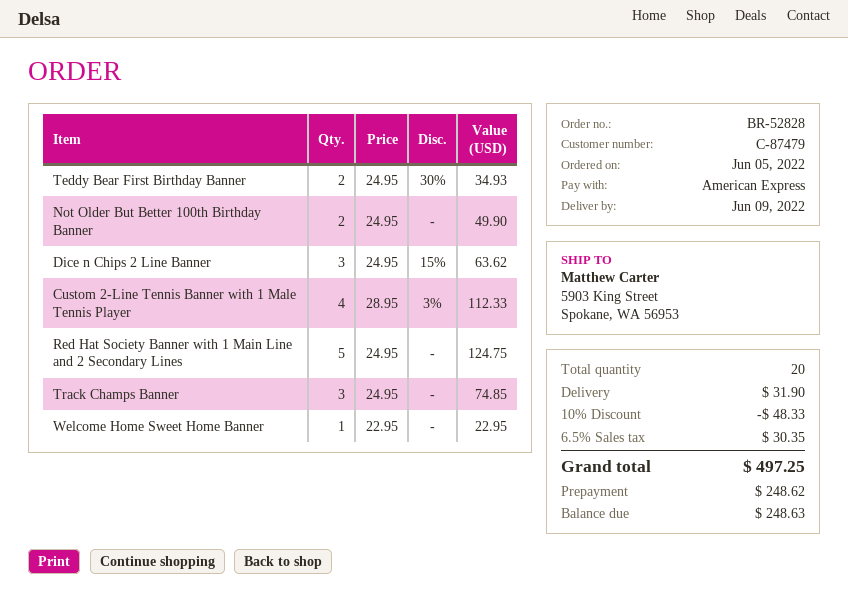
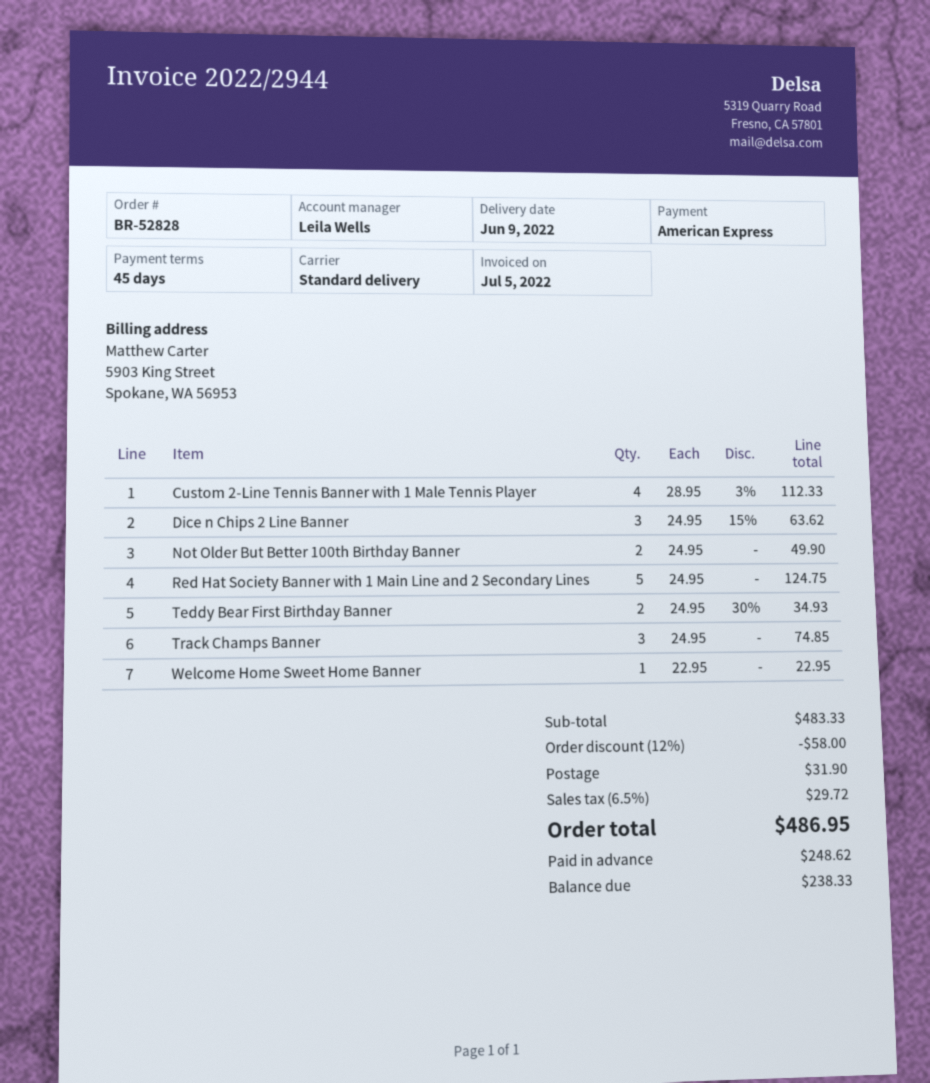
discount: 10% = 48.33 -> 12% = 58.00
tax: 6.5% = 30.35 -> 6.5% = 29.72
total: 497.25 -> 486.95
balance: 248.63 -> 238.33

